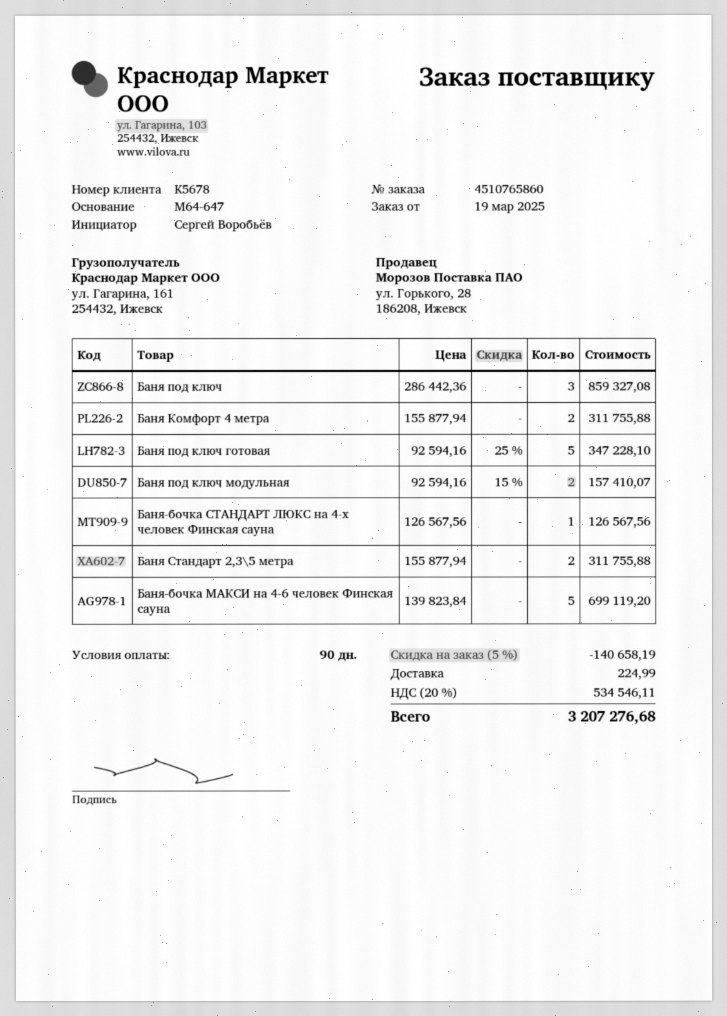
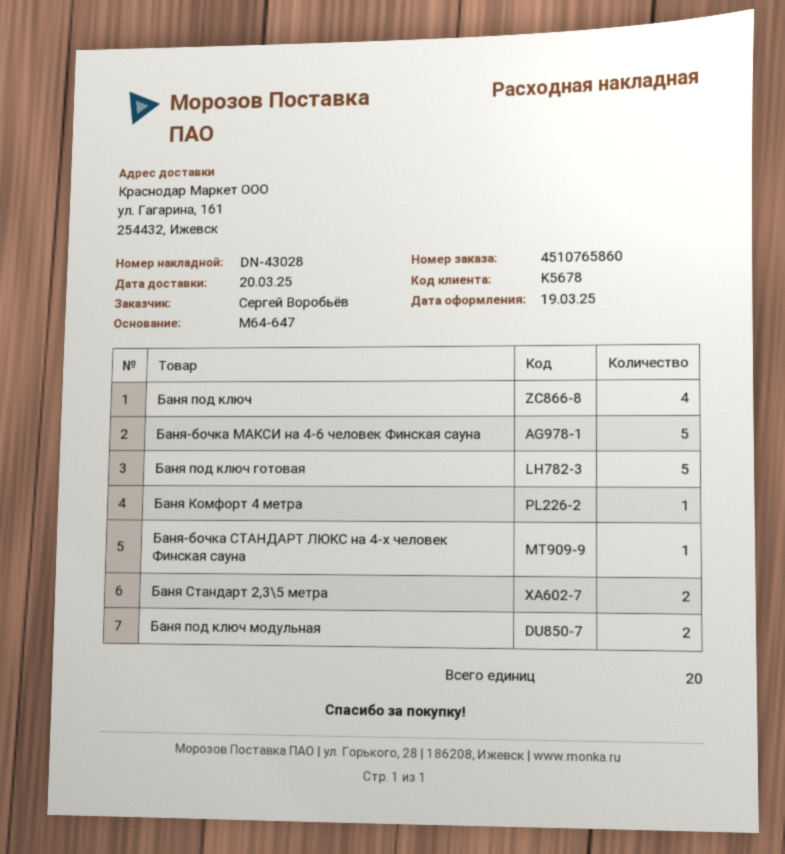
Баня под ключ: 3 -> 4
Баня Комфорт 4 метра: 2 -> 1

